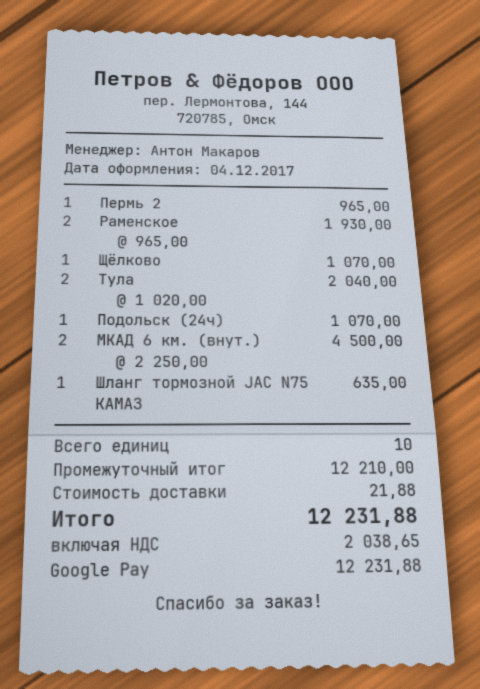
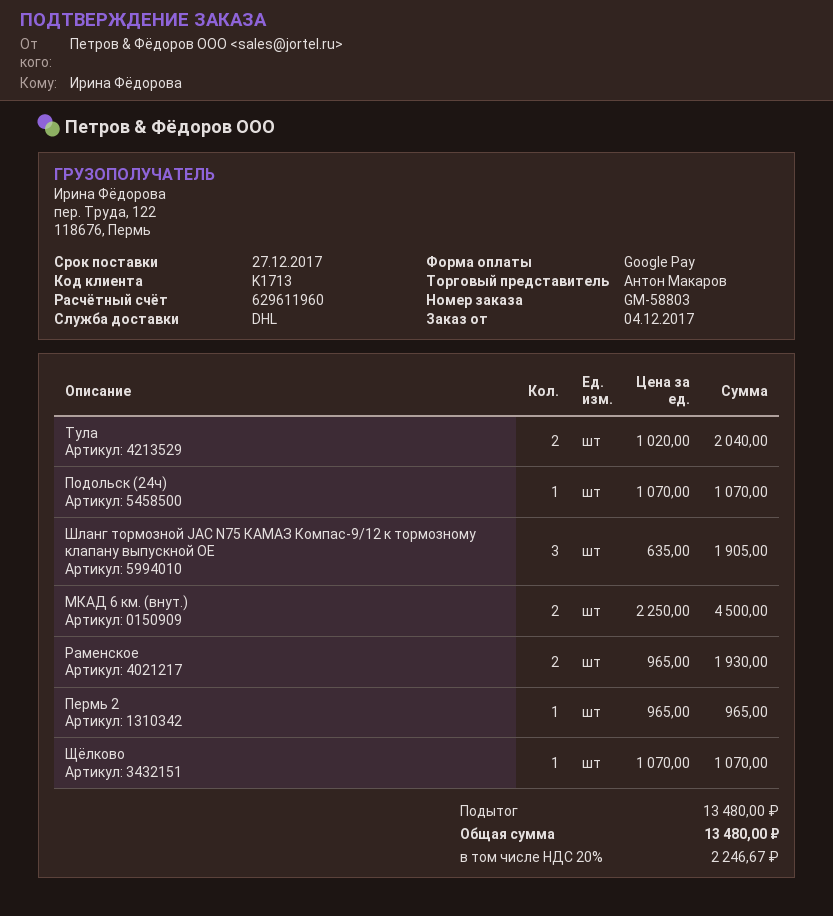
Шланг тормозной JAC N75 КАМАЗ: 1 x 635.00 = 635.00 -> 3 x 635.00 = 1905.00
subtotal: 12210.00 -> 13480.00
shipping: 21.88 -> none
tax: 2038.65 -> 2246.67
total: 12231.88 -> 13480.00

